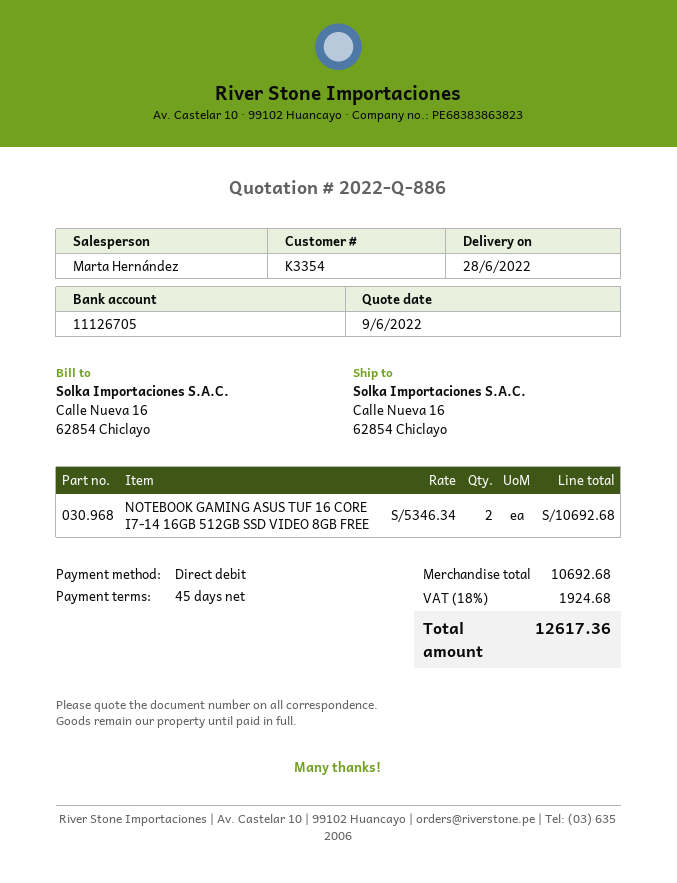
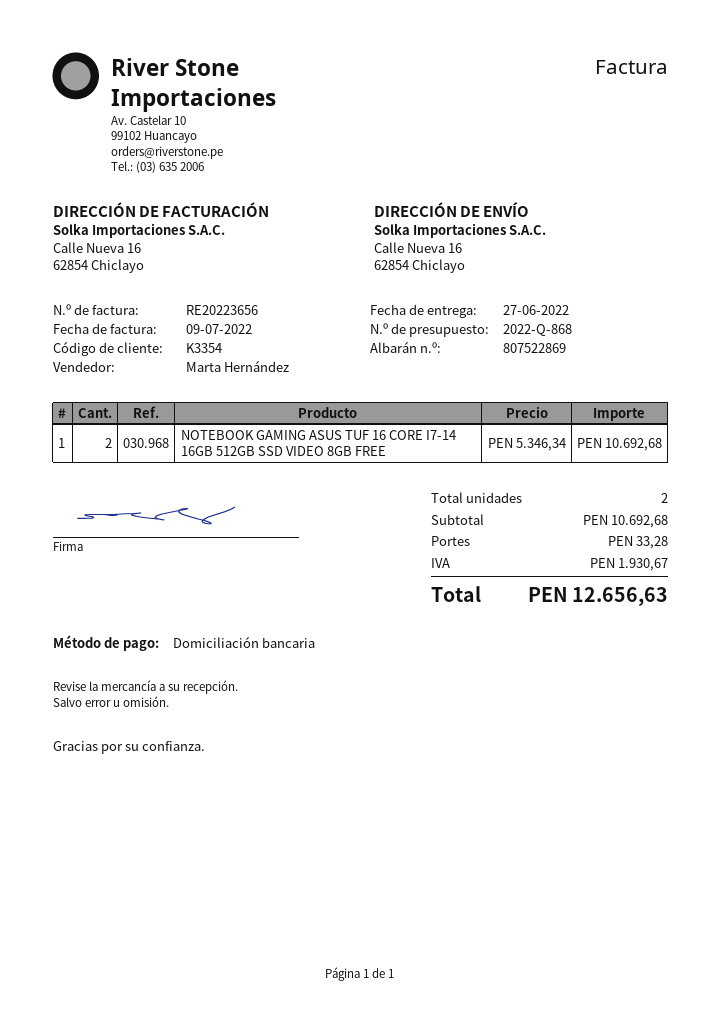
quote number: 2022-Q-886 -> 2022-Q-868
delivery date: 2022-06-28 -> 2022-06-27
shipping: none -> 33.28
tax: 1924.68 -> 1930.67
total: 12617.36 -> 12656.63

